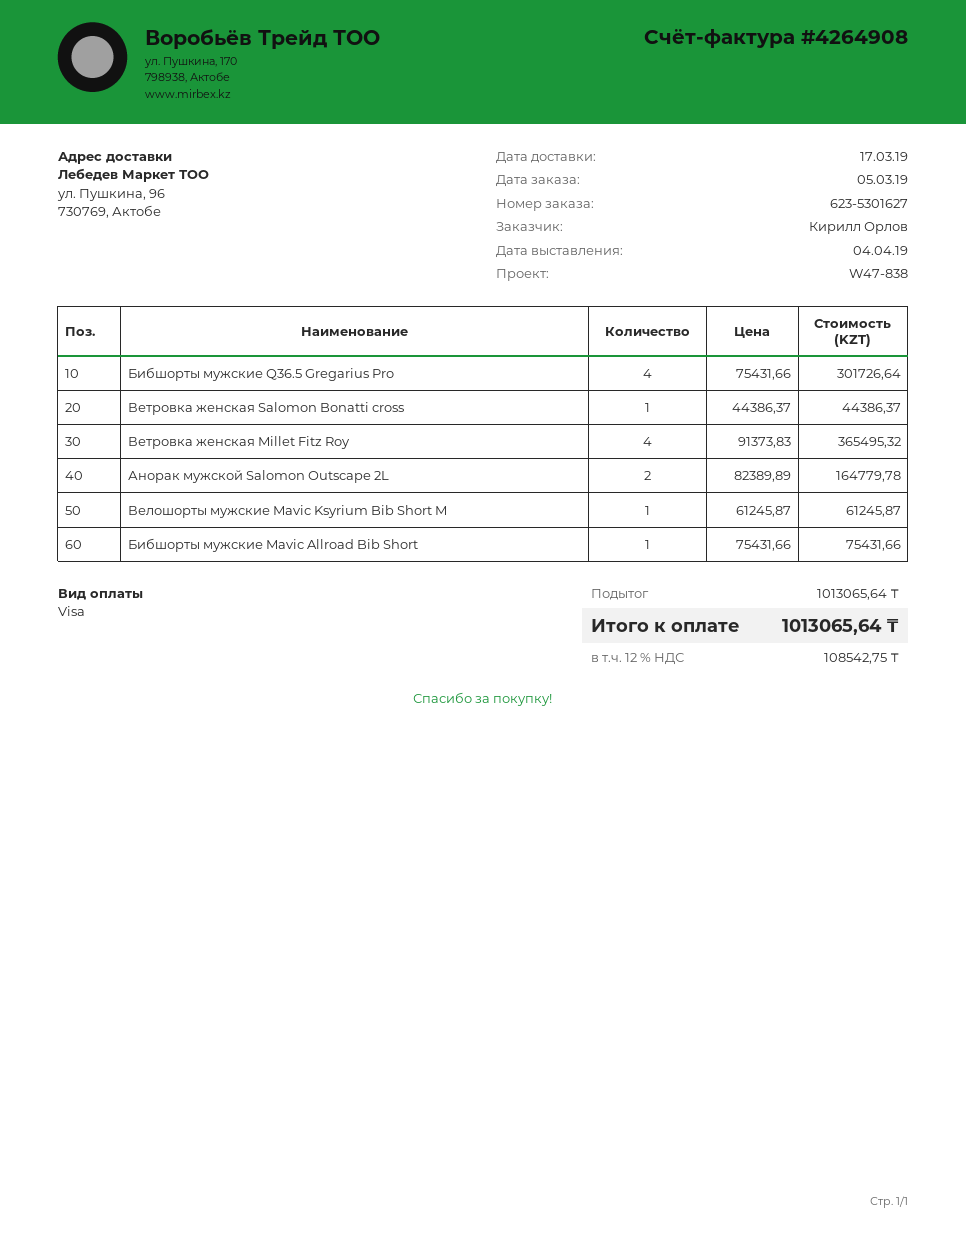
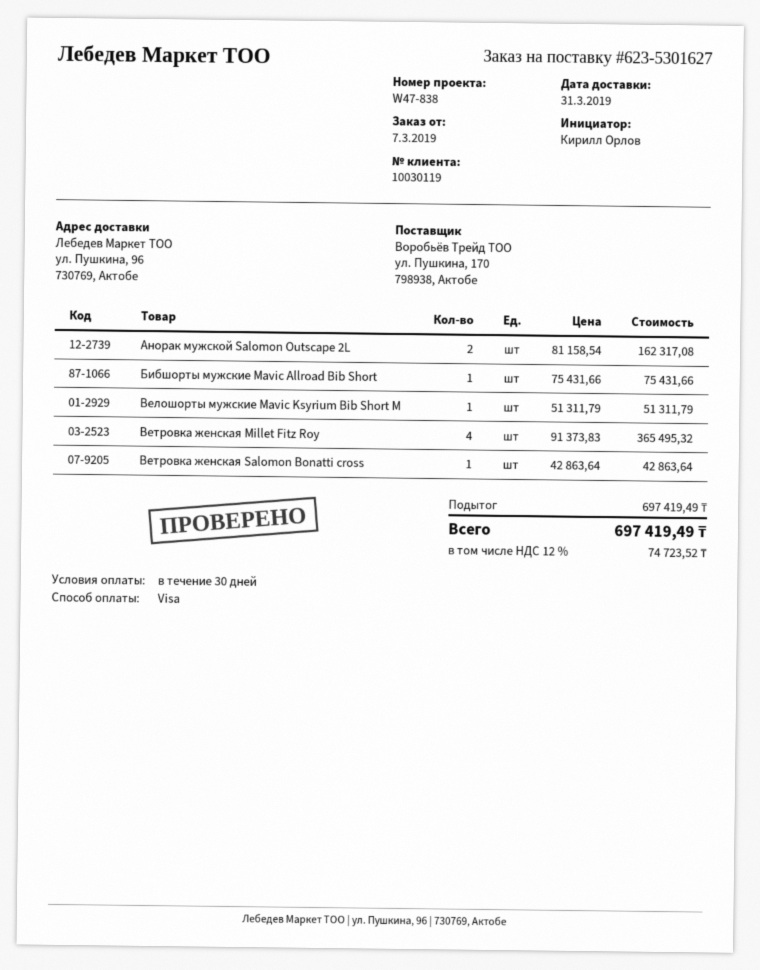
order date: 2019-03-05 -> 2019-03-07
delivery date: 2019-03-17 -> 2019-03-31
Бибшорты мужские Q36.5 Gregarius Pro: 4 x 75431.66 = 301726.64 -> none
Ветровка женская Salomon Bonatti cross: 1 x 44386.37 = 44386.37 -> 1 x 42863.64 = 42863.64
Анорак мужской Salomon Outscape 2L: 2 x 82389.89 = 164779.78 -> 2 x 81158.54 = 162317.08
Велошорты мужские Mavic Ksyrium Bib Short M: 1 x 61245.87 = 61245.87 -> 1 x 51311.79 = 51311.79
subtotal: 1013065.64 -> 697419.49
tax: 12% = 108542.75 -> 12% = 74723.52
total: 1013065.64 -> 697419.49

